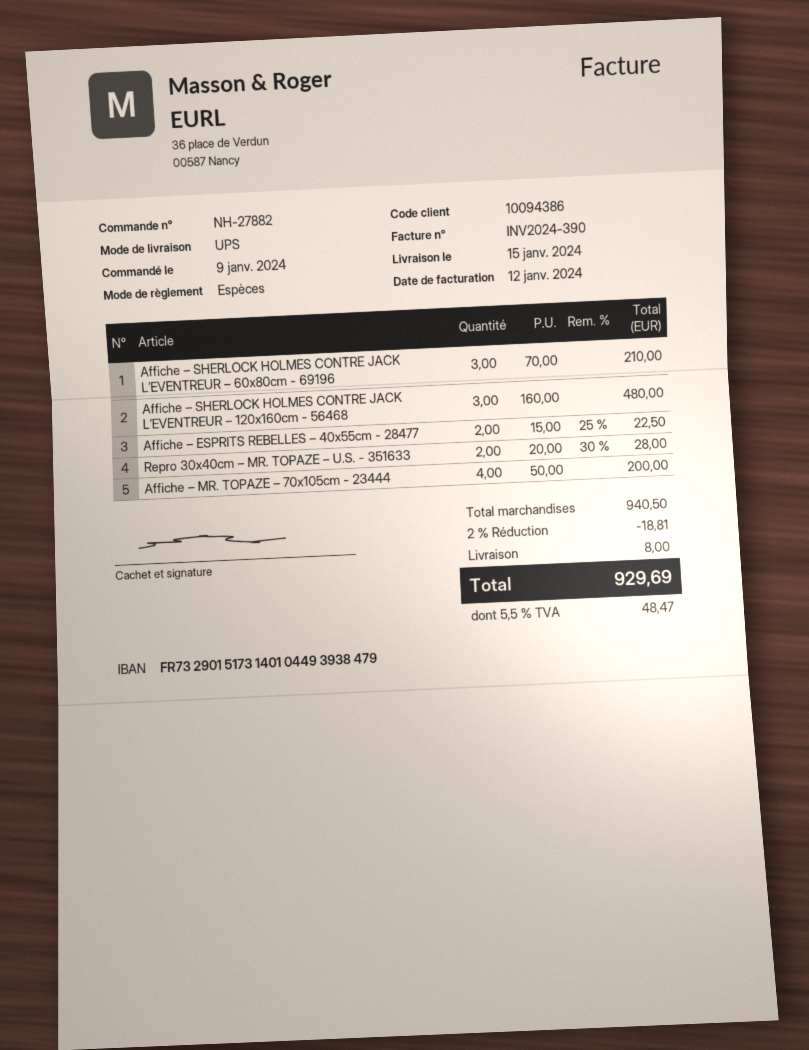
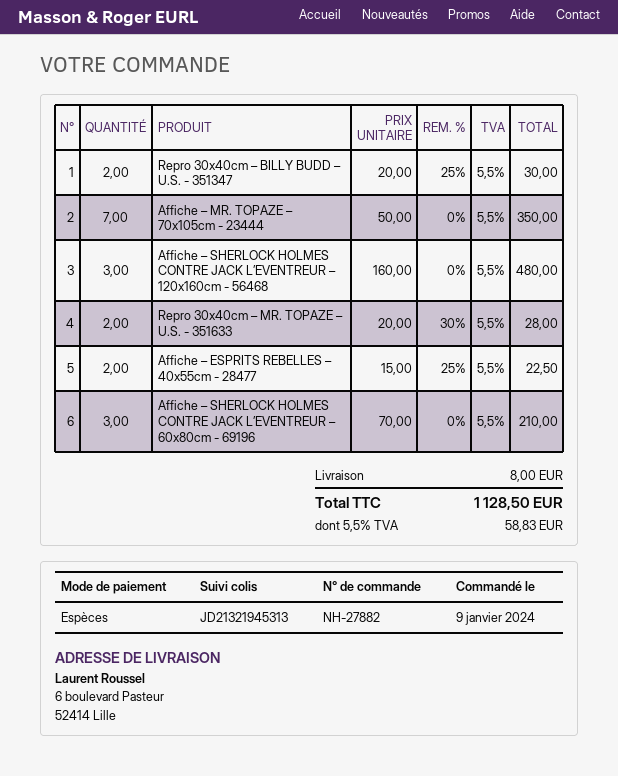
Affiche – MR. TOPAZE – 70x105cm - 23444: 4 x 50.00 = 200.00 -> 7 x 50.00 = 350.00
Repro 30x40cm – BILLY BUDD – U.S. - 351347: none -> 2 x 20.00 - 25% = 30.00
discount: 2% = 18.81 -> none
tax: 5.5% = 48.47 -> 5.5% = 58.83
total: 929.69 -> 1128.50

